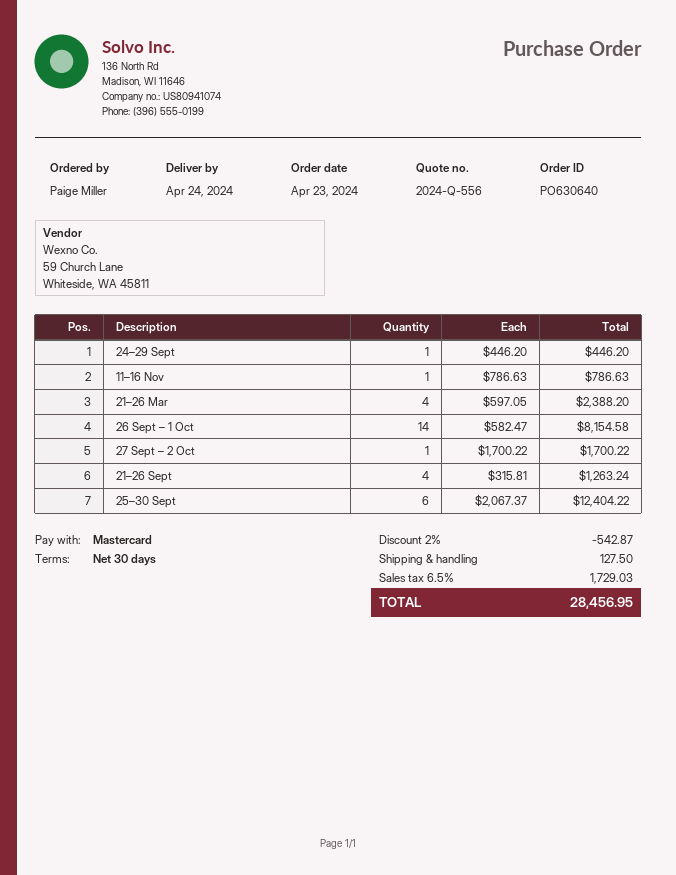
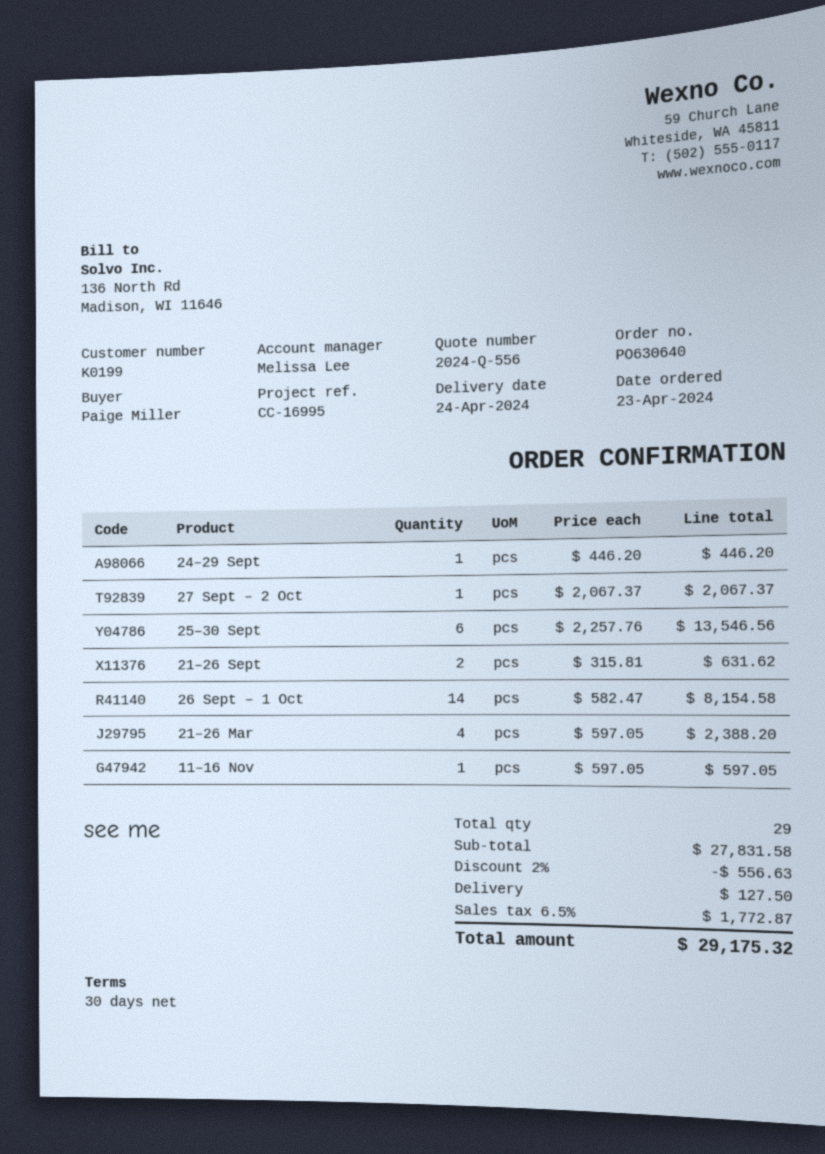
11–16 Nov: 1 x 786.63 = 786.63 -> 1 x 597.05 = 597.05
27 Sept – 2 Oct: 1 x 1700.22 = 1700.22 -> 1 x 2067.37 = 2067.37
21–26 Sept: 4 x 315.81 = 1263.24 -> 2 x 315.81 = 631.62
25–30 Sept: 6 x 2067.37 = 12404.22 -> 6 x 2257.76 = 13546.56
discount: 2% = 542.87 -> 2% = 556.63
tax: 6.5% = 1729.03 -> 6.5% = 1772.87
total: 28456.95 -> 29175.32

